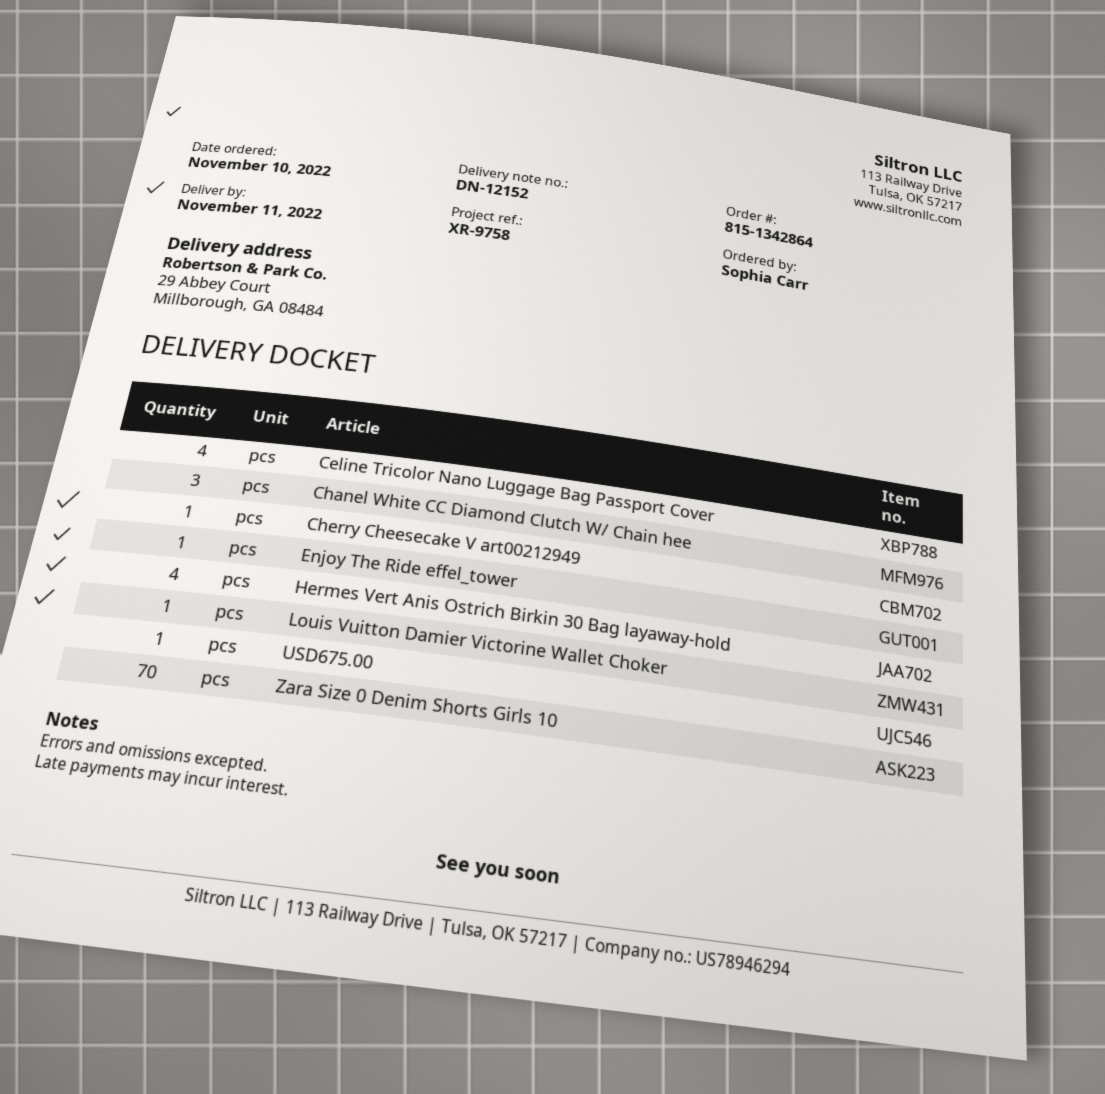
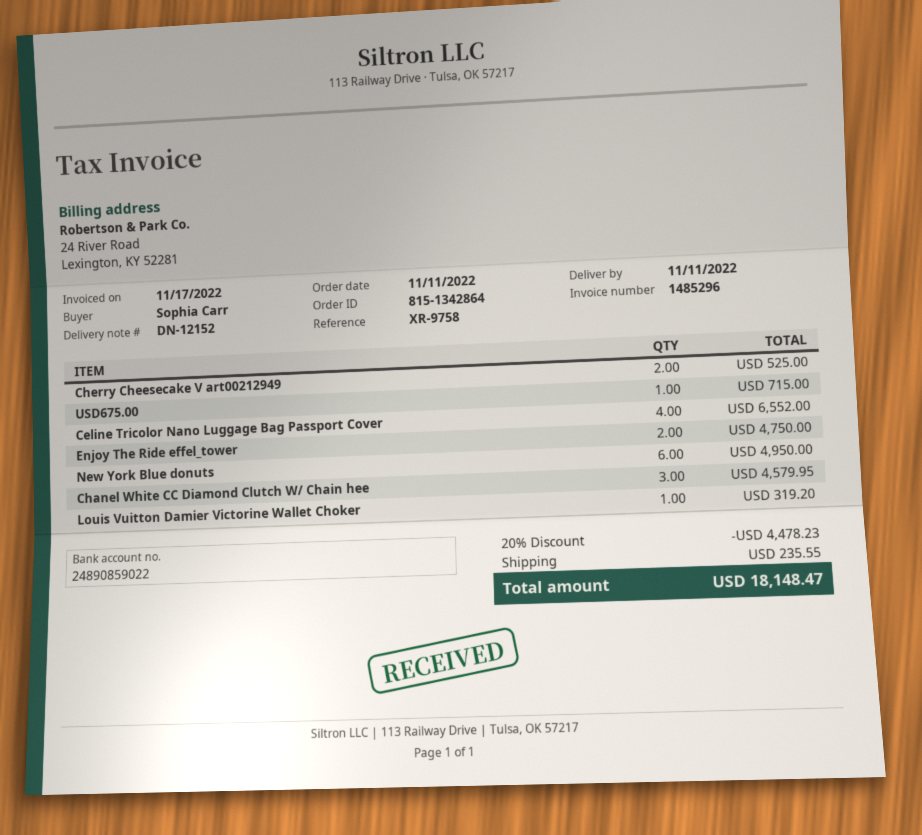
order date: 2022-11-10 -> 2022-11-11
Cherry Cheesecake V art00212949: 1 -> 2
Enjoy The Ride effel_tower: 1 -> 2
Hermes Vert Anis Ostrich Birkin 30 Bag layaway-hold: 4 -> none
Zara Size 0 Denim Shorts Girls 10: 70 -> none
New York Blue donuts: none -> 6

